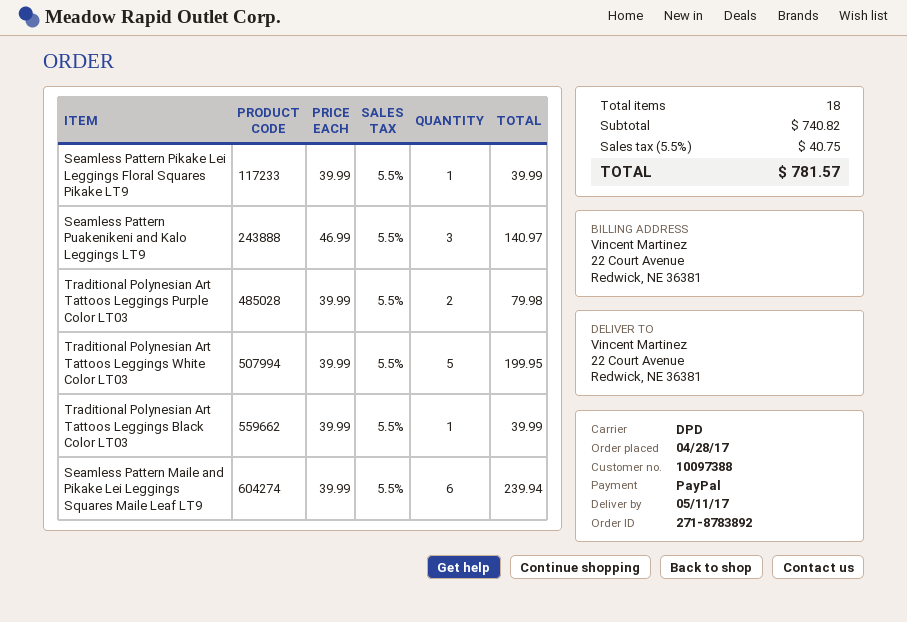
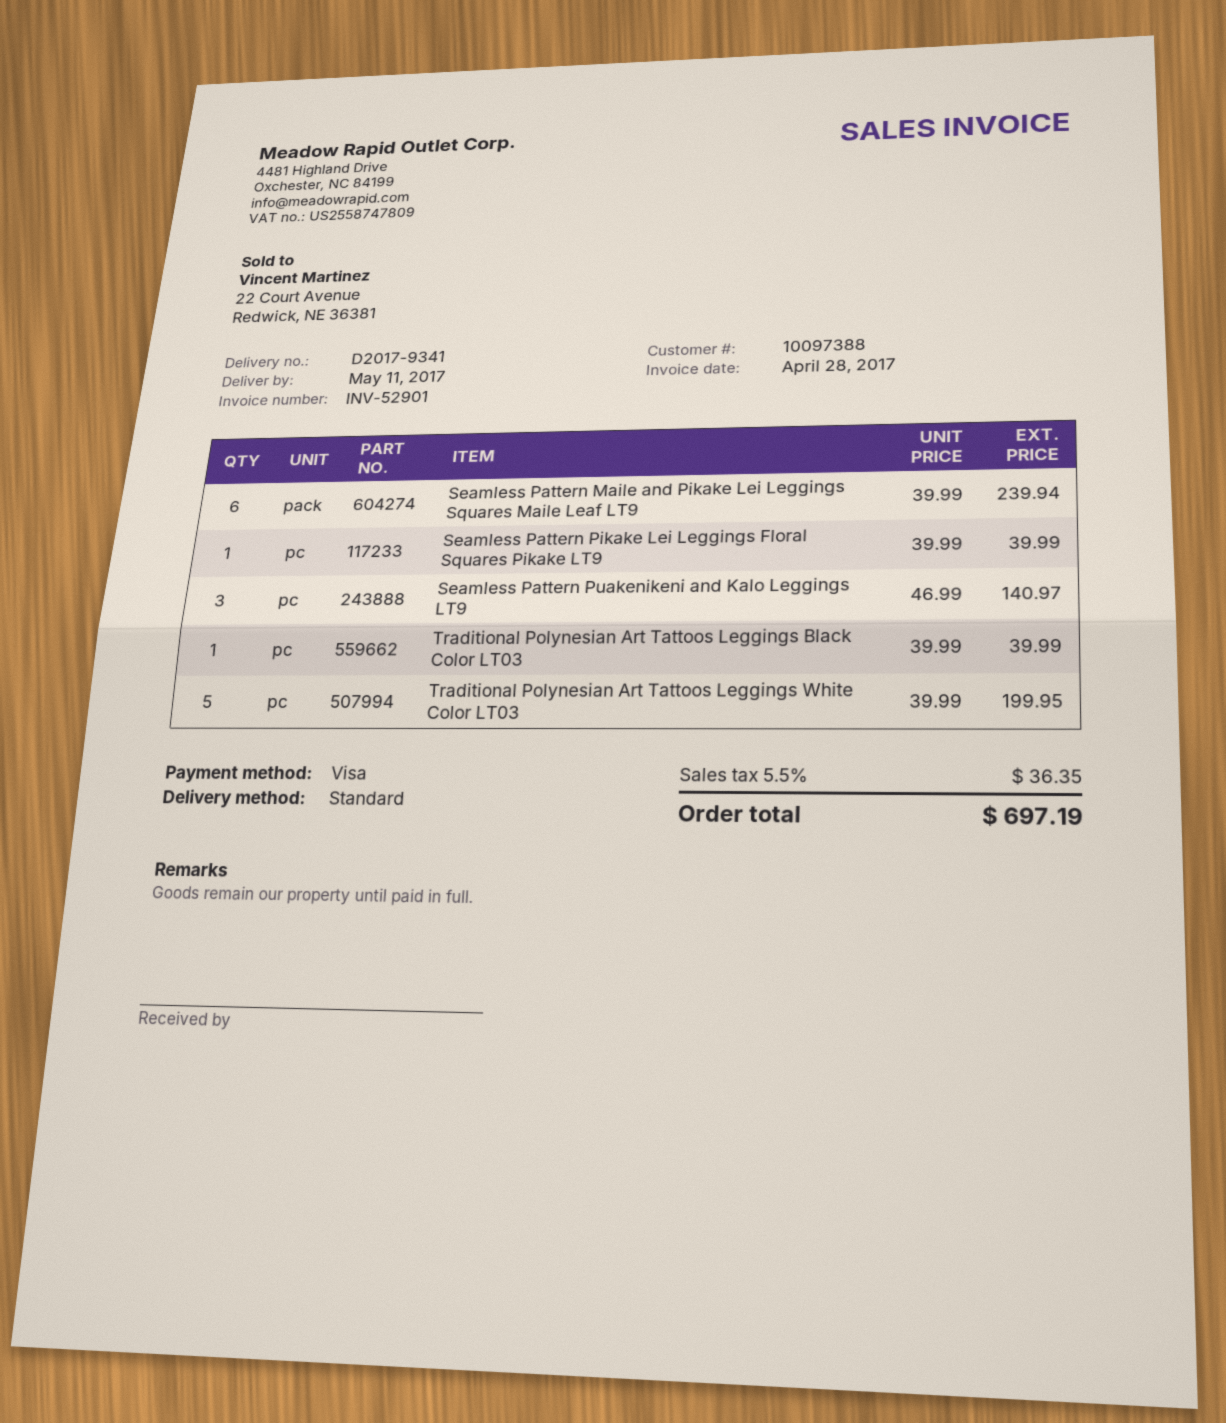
payment method: PayPal -> Visa
shipping method: DPD -> standard
Traditional Polynesian Art Tattoos Leggings Purple Color LT03: 2 x 39.99 = 79.98 -> none
tax: 5.5% = 40.75 -> 5.5% = 36.35
total: 781.57 -> 697.19

